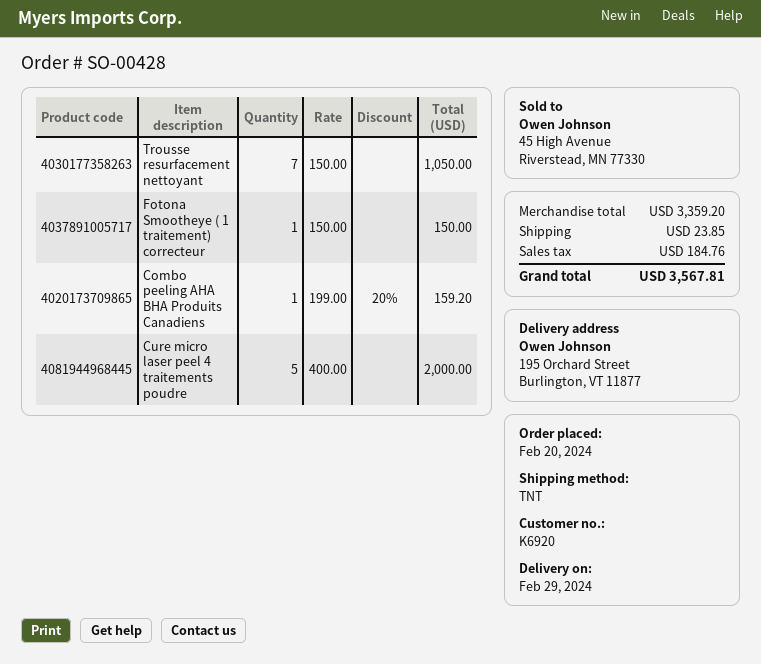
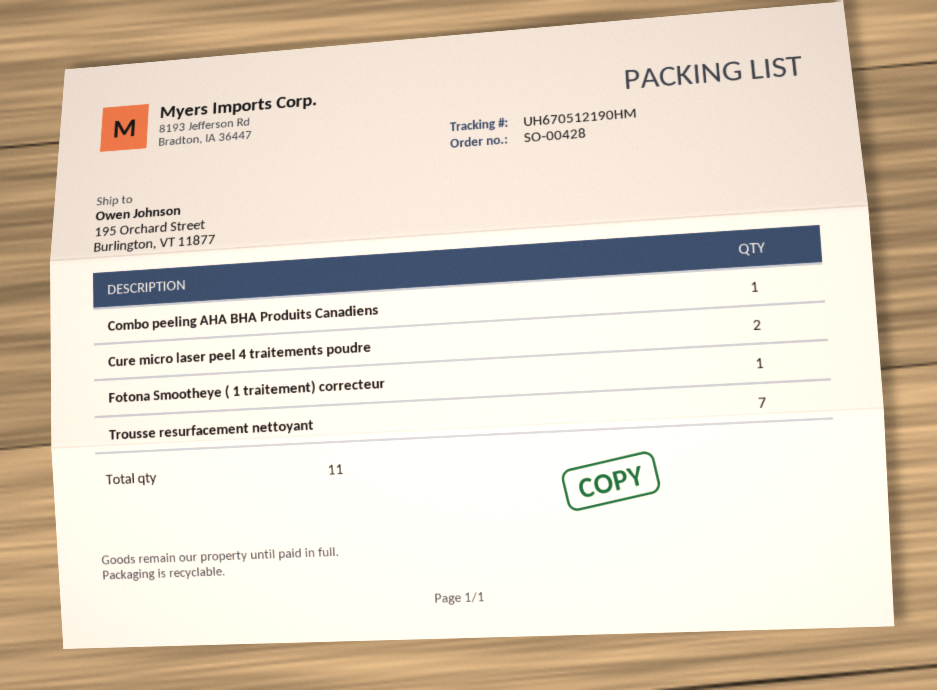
Cure micro laser peel 4 traitements poudre: 5 -> 2

